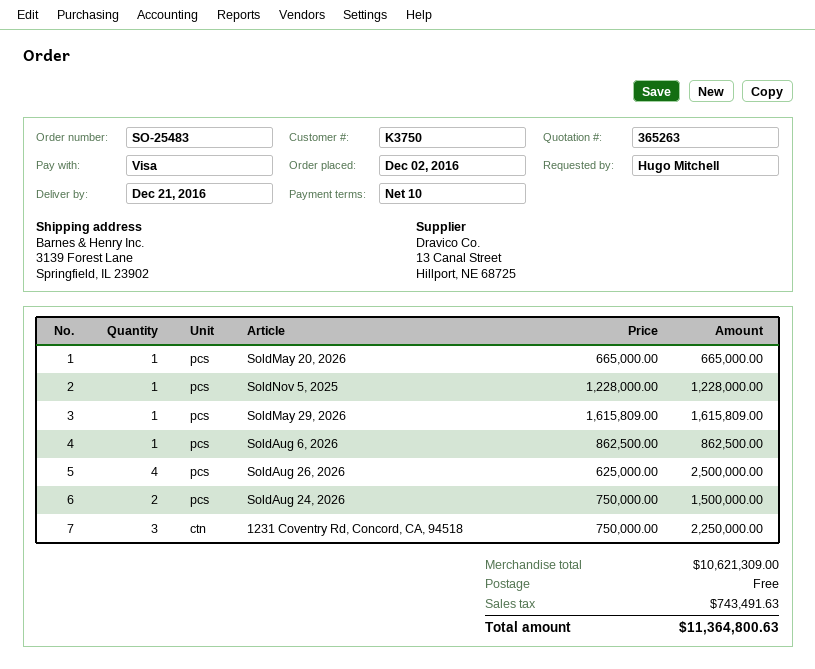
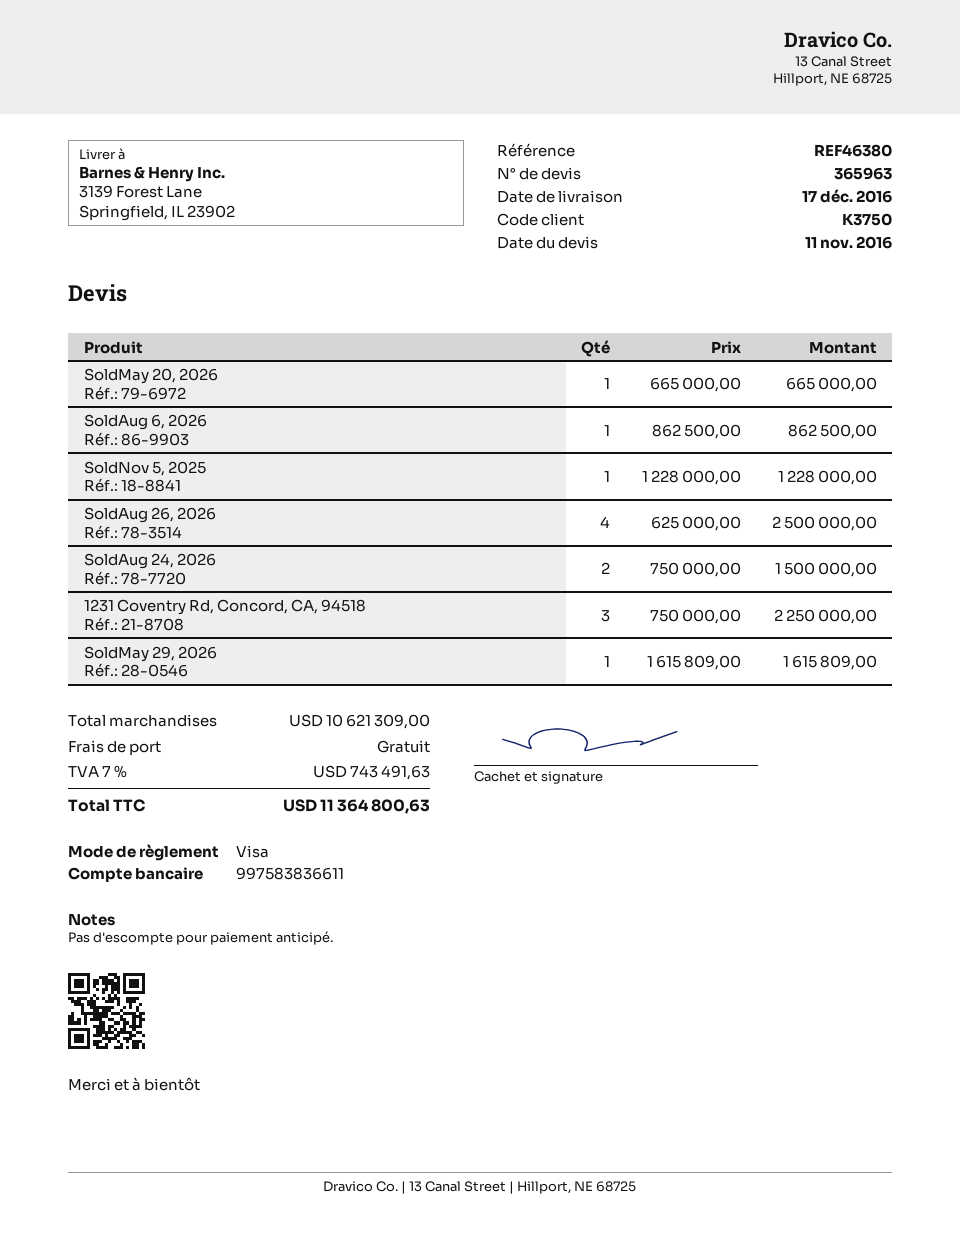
quote number: 365263 -> 365963
delivery date: 2016-12-21 -> 2016-12-17

